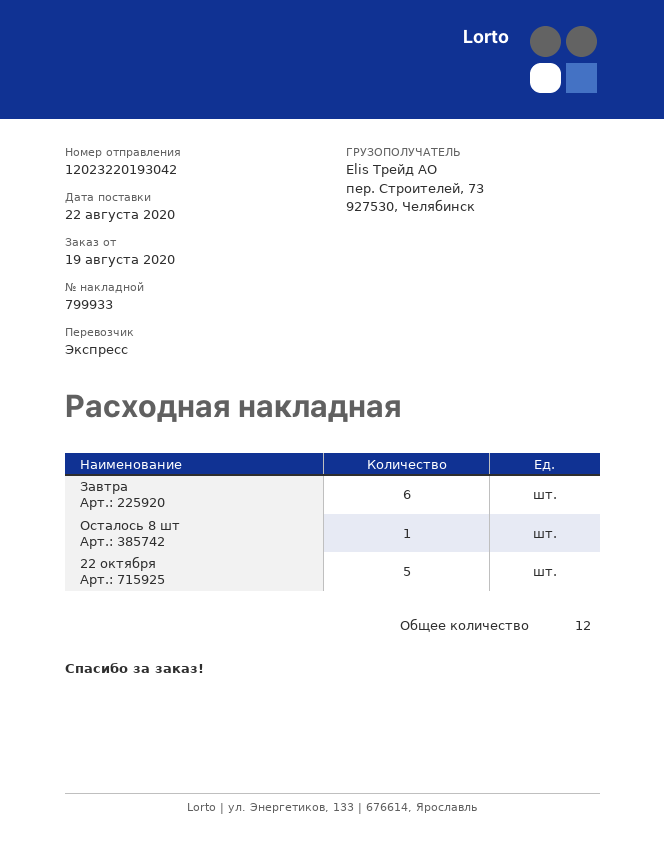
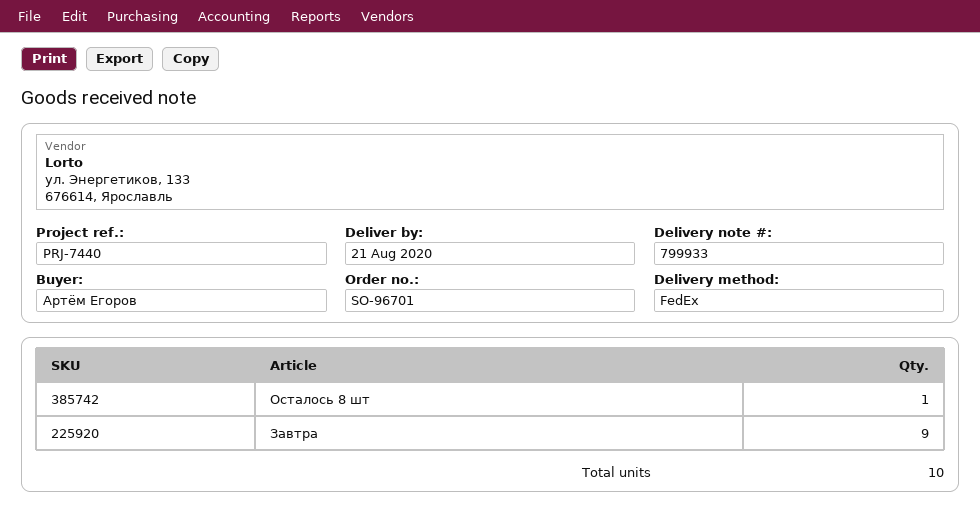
delivery date: 2020-08-22 -> 2020-08-21
shipping method: express -> FedEx
Завтра: 6 -> 9
22 октября: 5 -> none
total quantity: 12 -> 10

